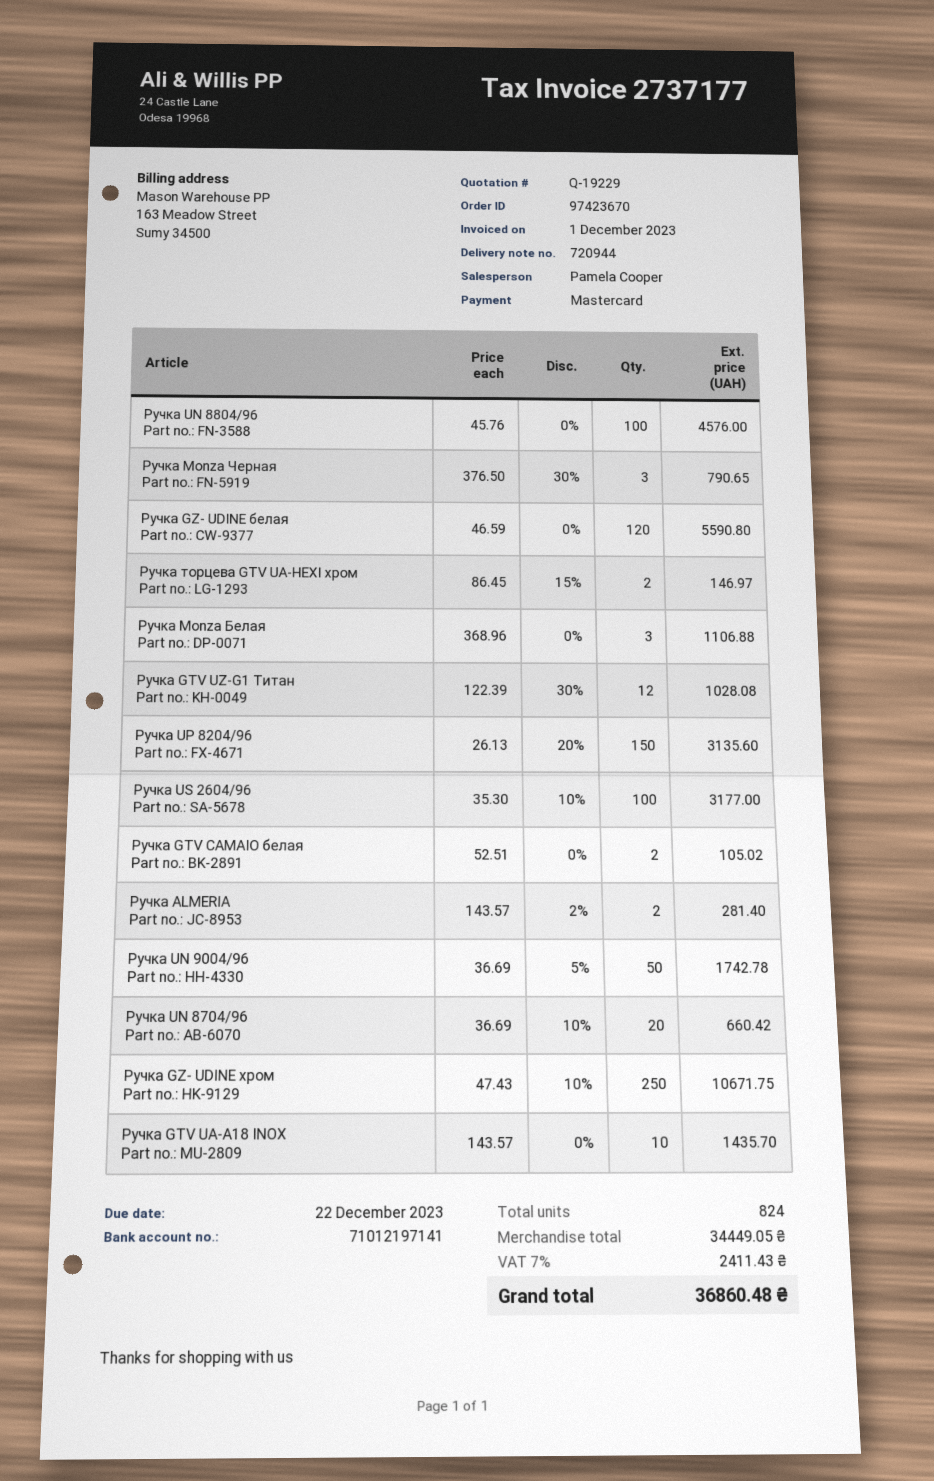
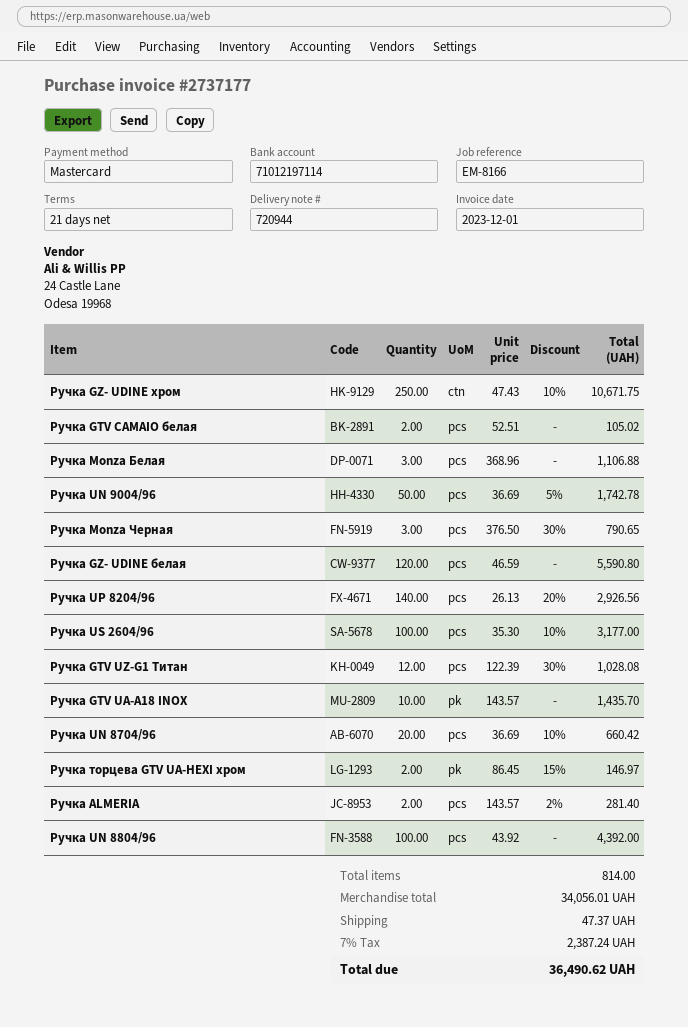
bank account: 71012197141 -> 71012197114
Ручка UN 8804/96: 100 x 45.76 = 4576.00 -> 100 x 43.92 = 4392.00
Ручка UP 8204/96: 150 x 26.13 - 20% = 3135.60 -> 140 x 26.13 - 20% = 2926.56
total quantity: 824 -> 814
subtotal: 34449.05 -> 34056.01
shipping: none -> 47.37
tax: 7% = 2411.43 -> 7% = 2387.24
total: 36860.48 -> 36490.62

